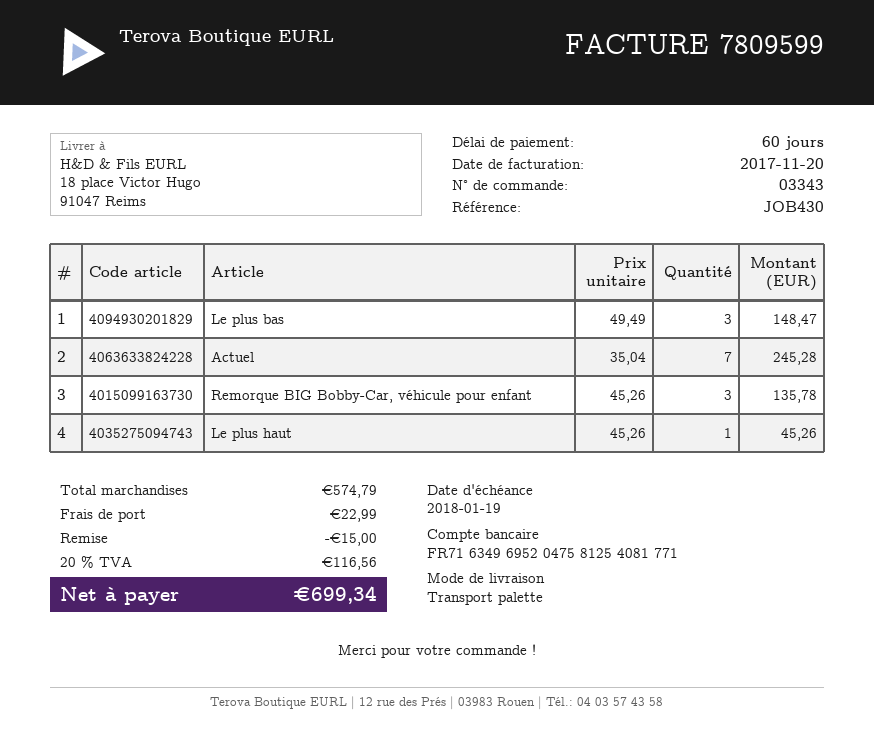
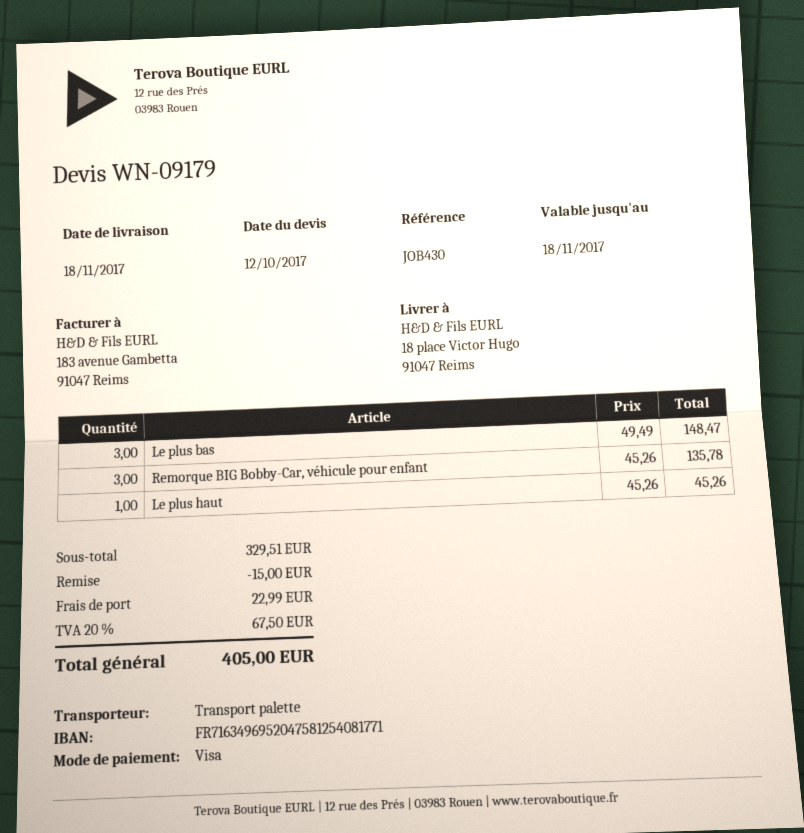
Actuel: 7 x 35.04 = 245.28 -> none
subtotal: 574.79 -> 329.51
tax: 20% = 116.56 -> 20% = 67.50
total: 699.34 -> 405.00

